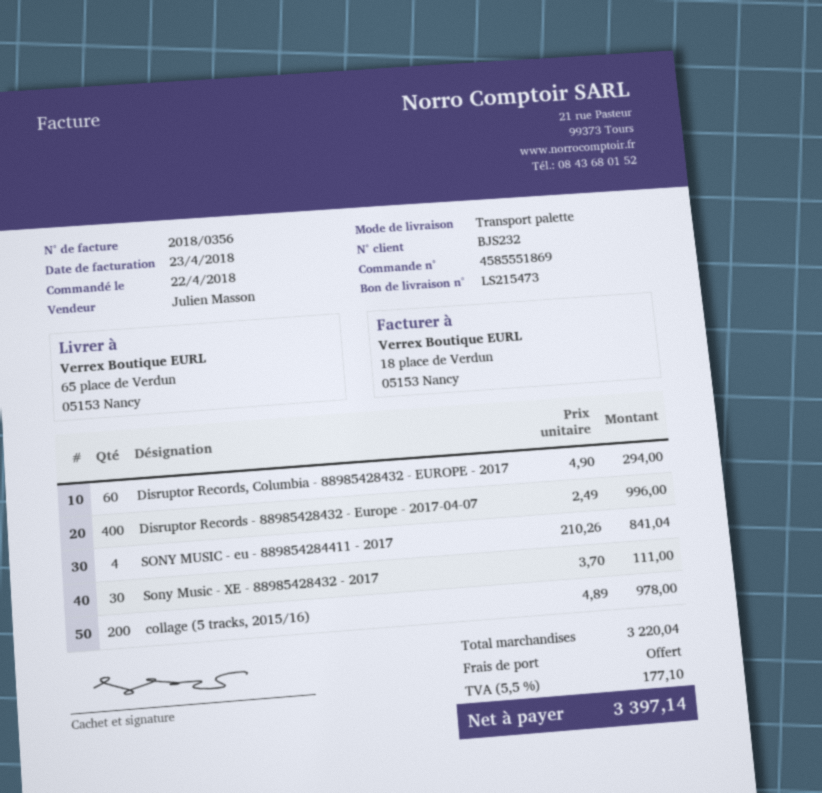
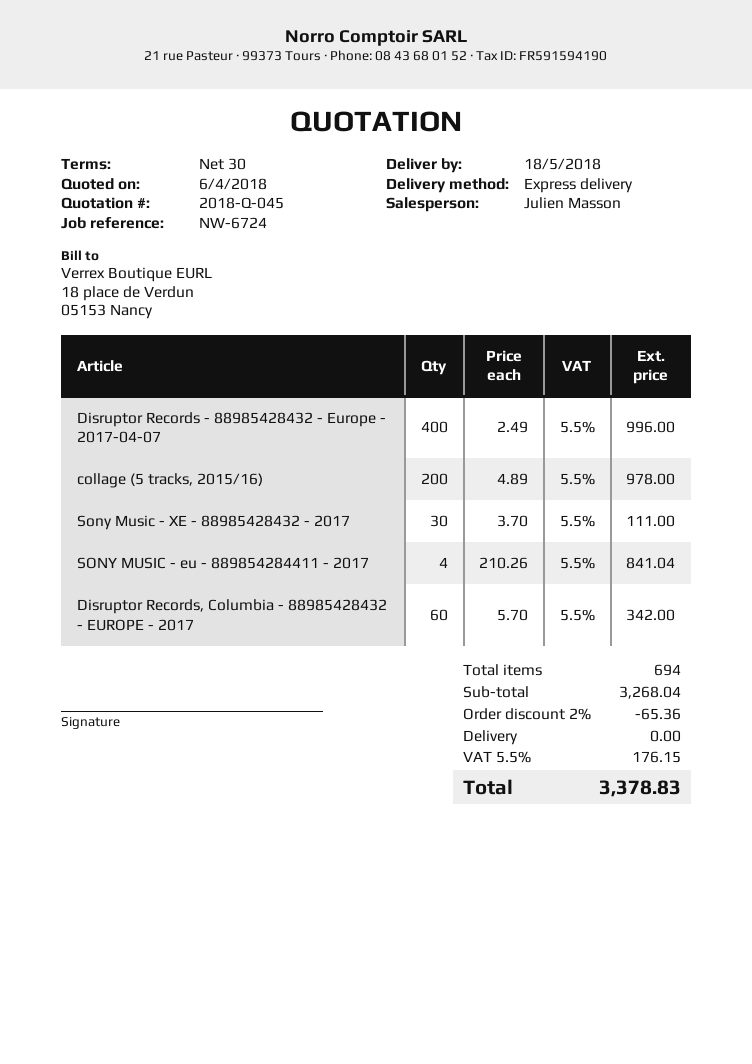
shipping method: pallet freight -> express
Disruptor Records, Columbia - 88985428432 - EUROPE - 2017: 60 x 4.90 = 294.00 -> 60 x 5.70 = 342.00
subtotal: 3220.04 -> 3268.04
discount: none -> 2% = 65.36
tax: 5.5% = 177.10 -> 5.5% = 176.15
total: 3397.14 -> 3378.83

